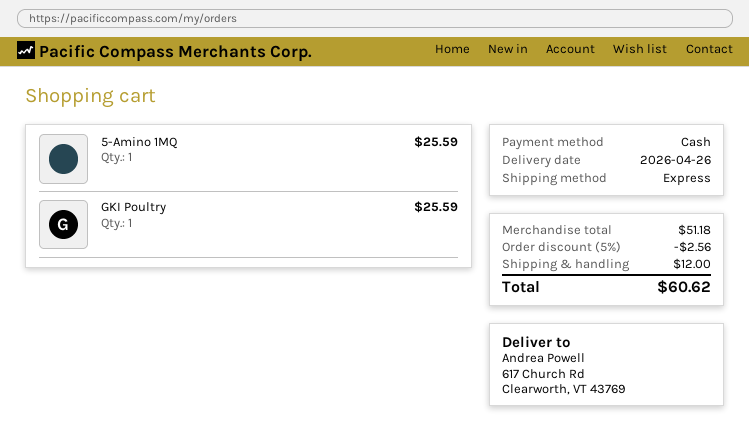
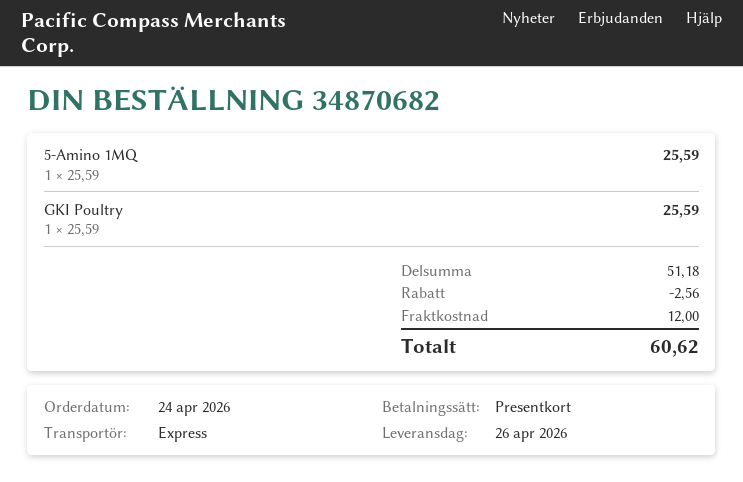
payment method: cash -> gift card

